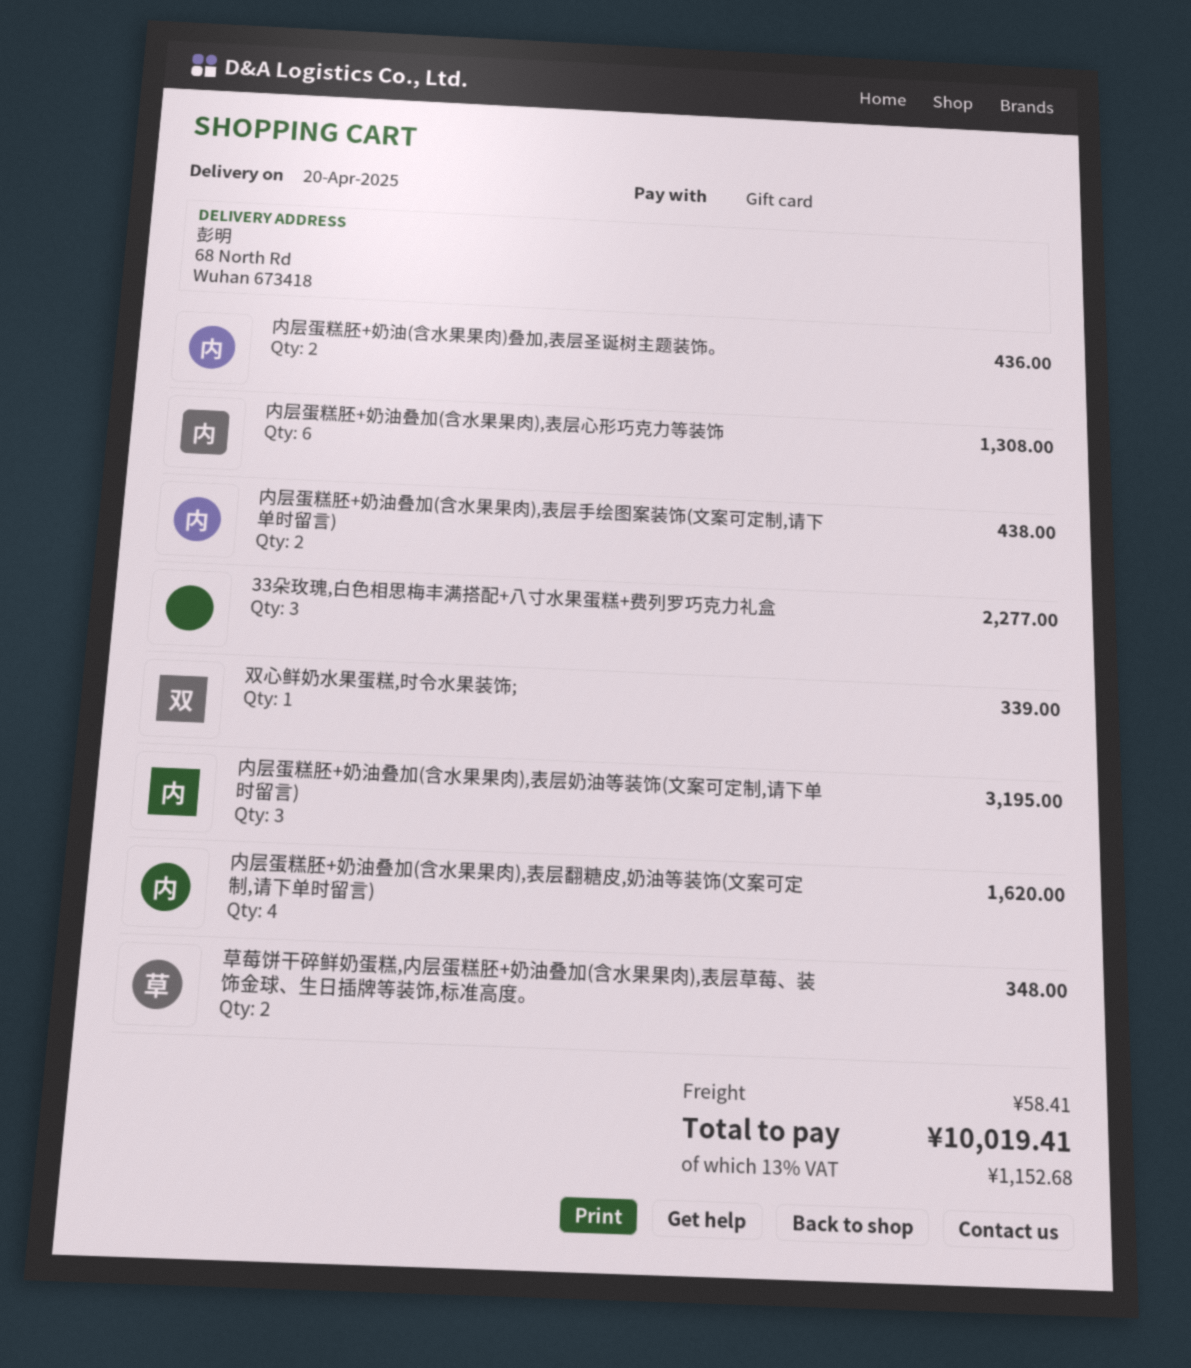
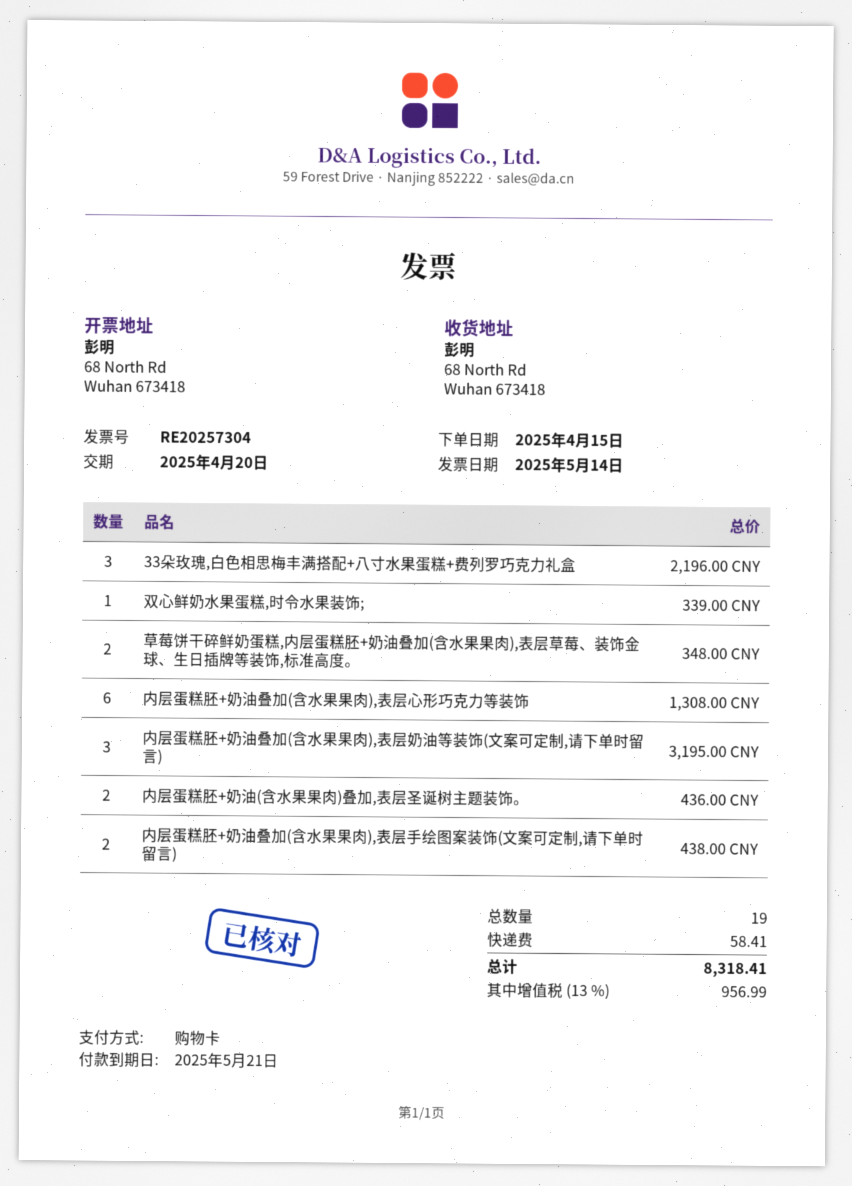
33朵玫瑰,白色相思梅丰满搭配+八寸水果蛋糕+费列罗巧克力礼盒: 3 for 2277.00 -> 3 for 2196.00
内层蛋糕胚+奶油叠加(含水果果肉),表层翻糖皮,奶油等装饰(文案可定制,请下单时留言): 4 for 1620.00 -> none
tax: 13% = 1152.68 -> 13% = 956.99
total: 10019.41 -> 8318.41

